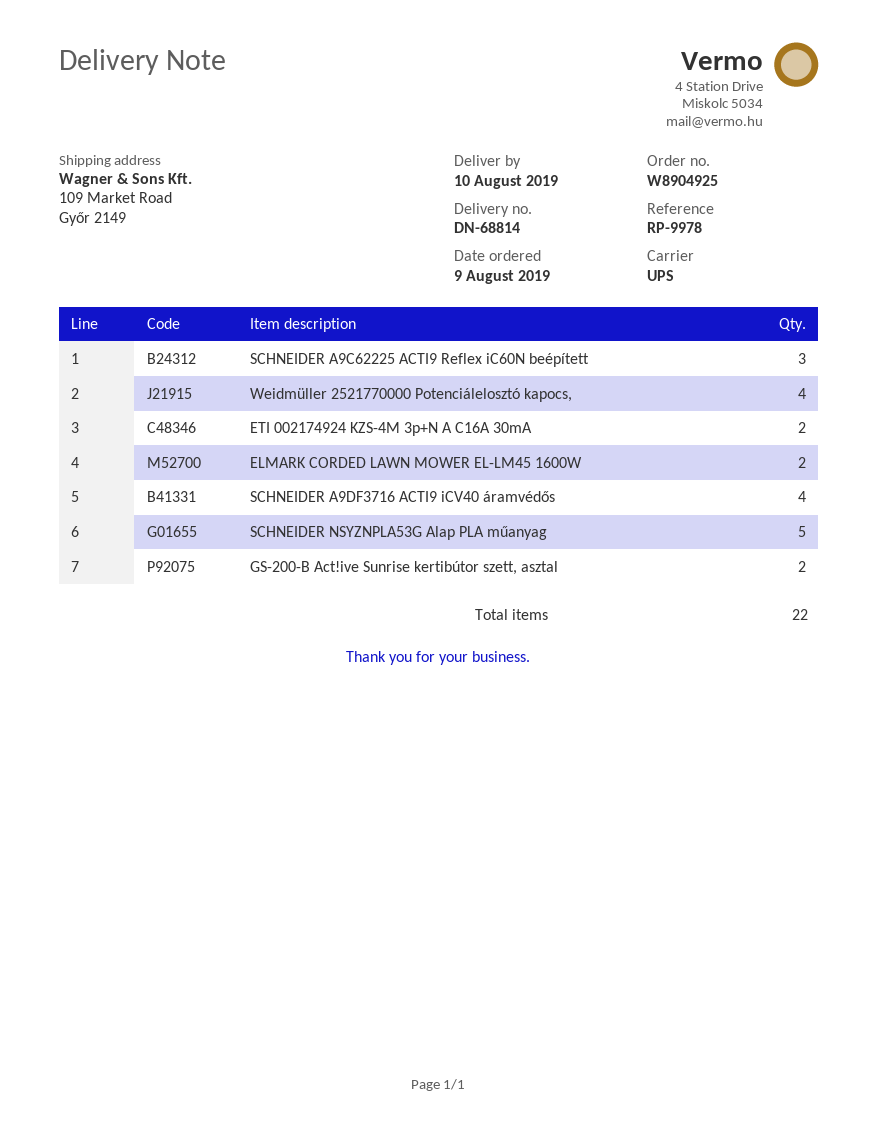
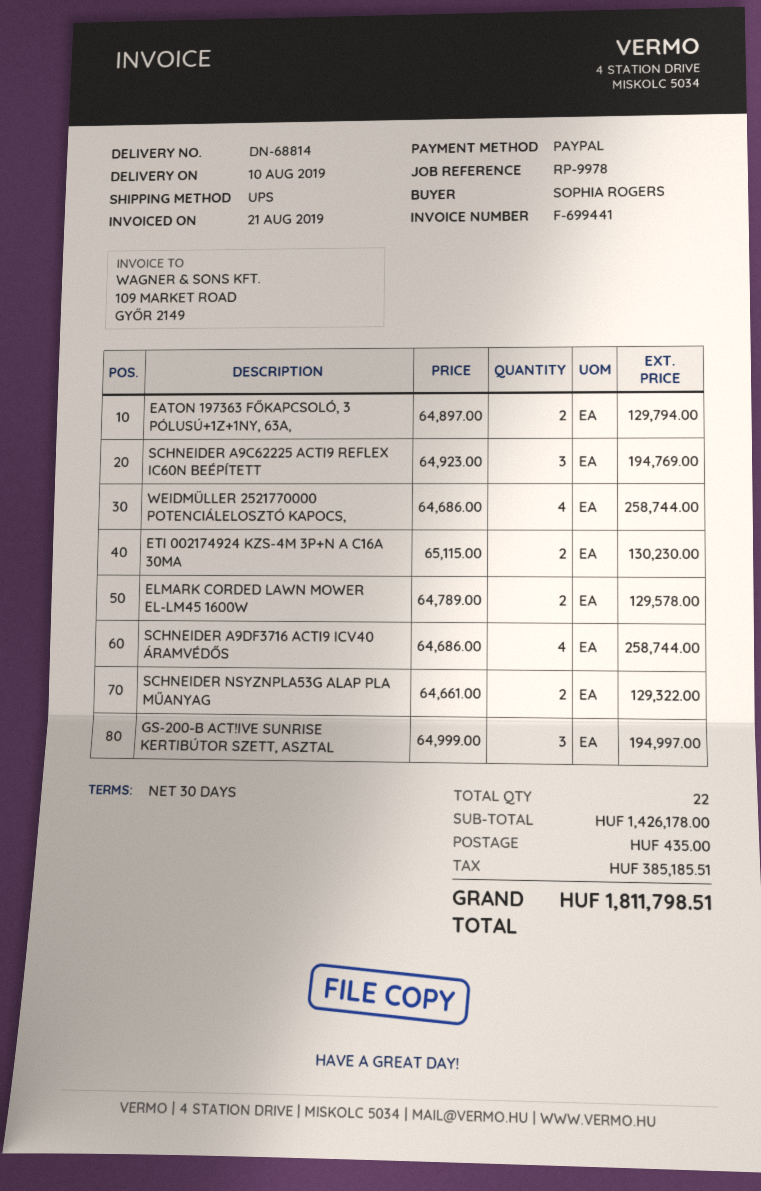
SCHNEIDER NSYZNPLA53G Alap PLA műanyag: 5 -> 2
GS-200-B Act!ive Sunrise kertibútor szett, asztal: 2 -> 3
EATON 197363 FŐKAPCSOLÓ, 3 PÓLUSÚ+1Z+1NY, 63A,: none -> 2

